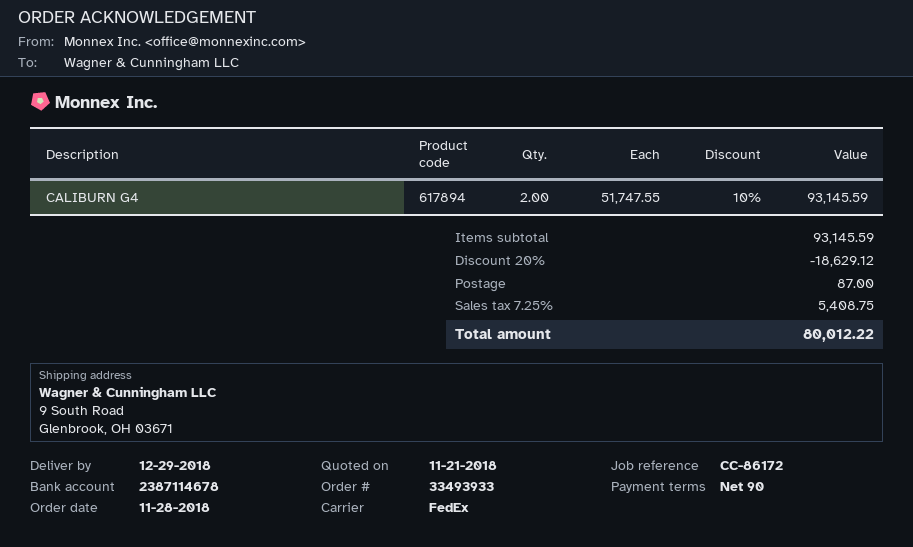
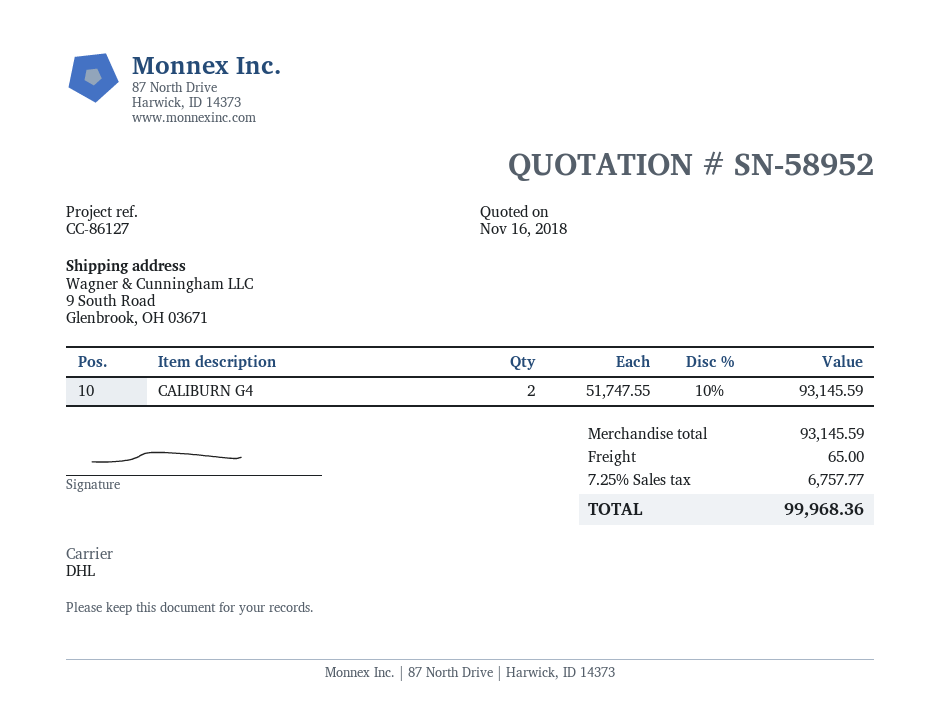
quote date: 2018-11-21 -> 2018-11-16
reference: CC-86172 -> CC-86127
shipping method: FedEx -> DHL
discount: 20% = 18629.12 -> none
shipping: 87.00 -> 65.00
tax: 7.25% = 5408.75 -> 7.25% = 6757.77
total: 80012.22 -> 99968.36

